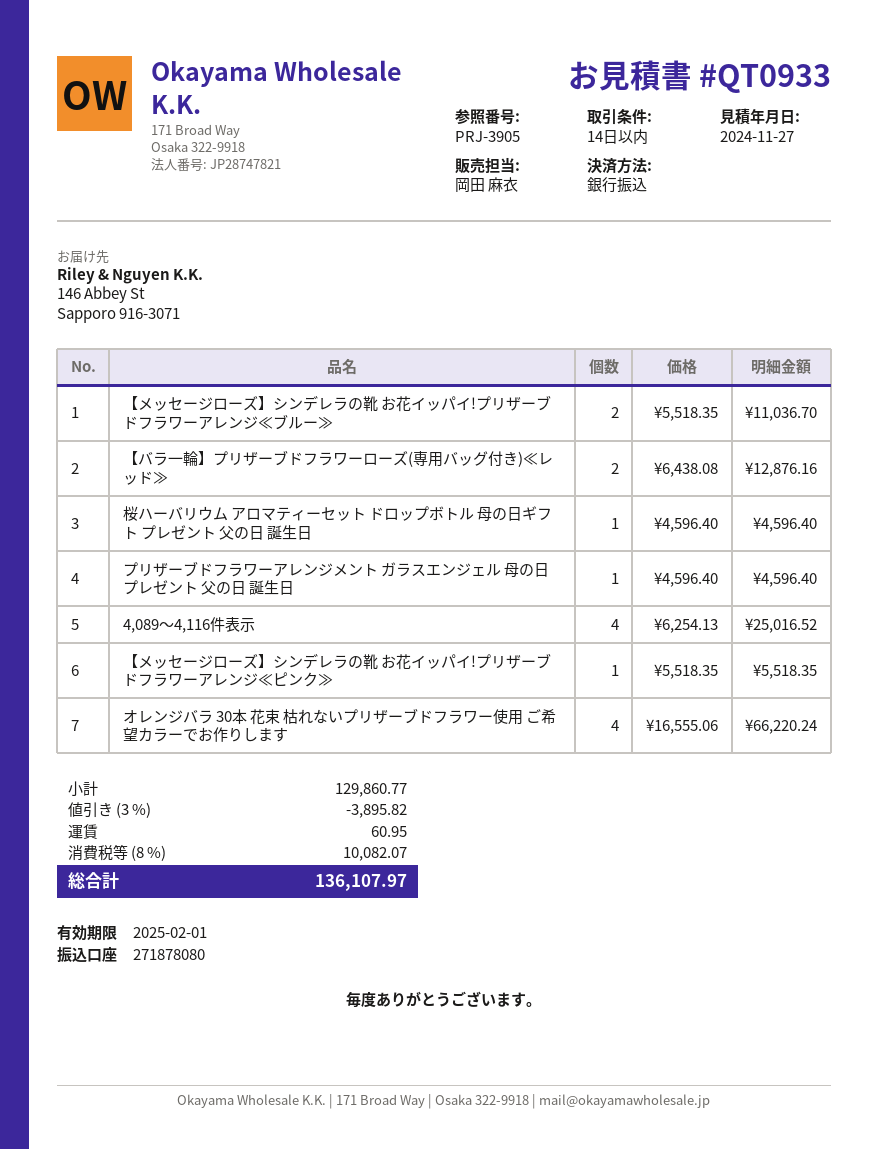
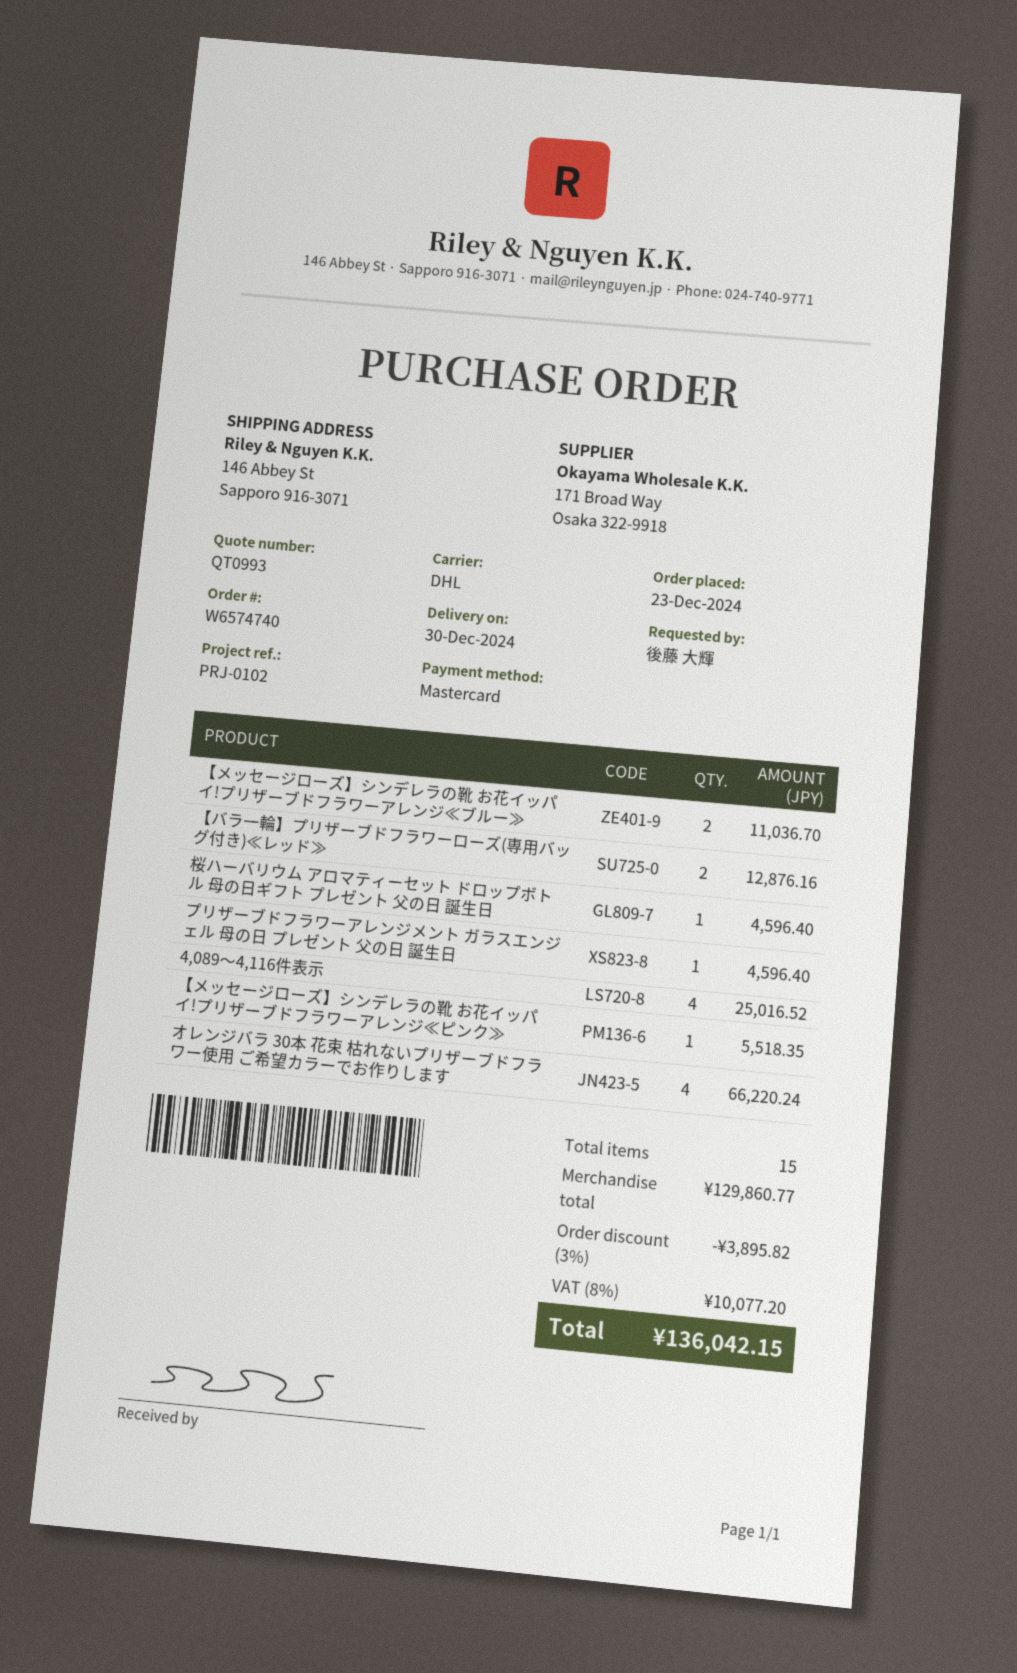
quote number: QT0933 -> QT0993
reference: PRJ-3905 -> PRJ-0102
payment method: bank transfer -> Mastercard
shipping: 60.95 -> none
tax: 8% = 10082.07 -> 8% = 10077.20
total: 136107.97 -> 136042.15

